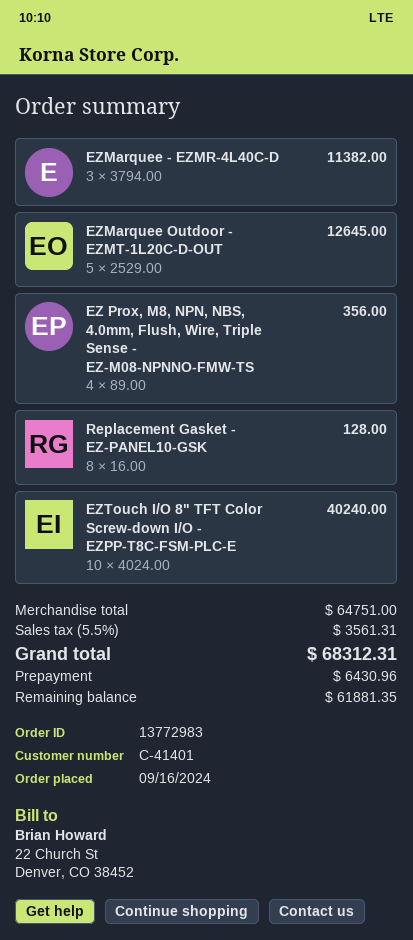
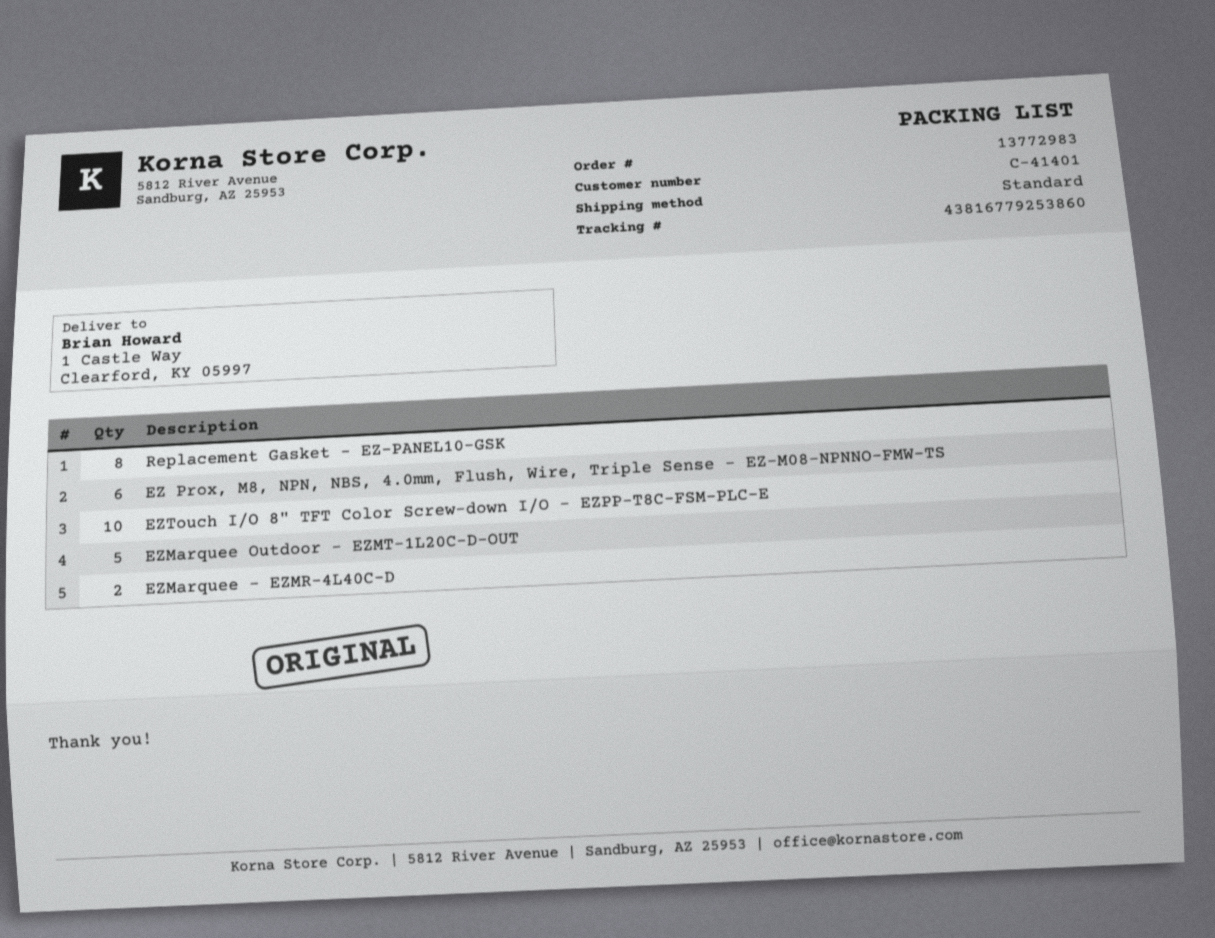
EZMarquee - EZMR-4L40C-D: 3 -> 2
EZ Prox, M8, NPN, NBS, 4.0mm, Flush, Wire, Triple Sense - EZ-M08-NPNNO-FMW-TS: 4 -> 6

